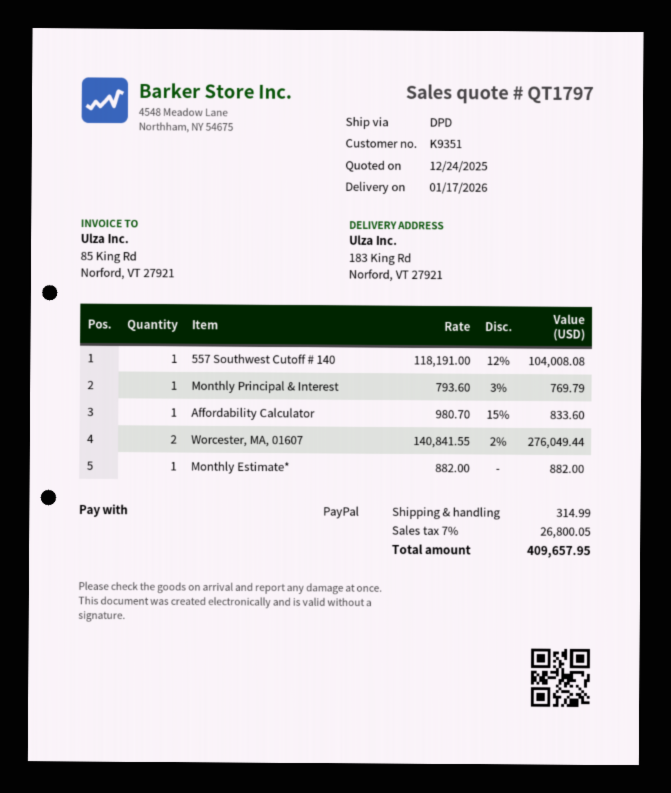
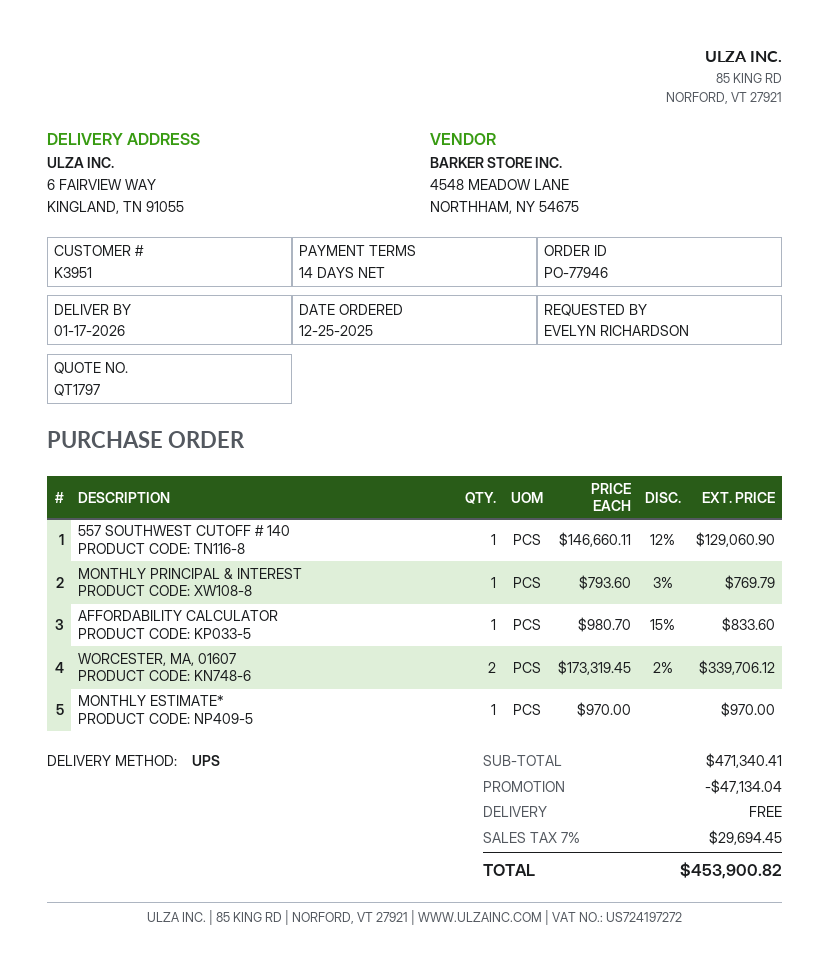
customer number: K9351 -> K3951
shipping method: DPD -> UPS
ship to: 183 King Rd, Norford, VT 27921 -> 6 FAIRVIEW WAY, KINGLAND, TN 91055
557 Southwest Cutoff # 140: 1 x 118191.00 - 12% = 104008.08 -> 1 x 146660.11 - 12% = 129060.90
Worcester, MA, 01607: 2 x 140841.55 - 2% = 276049.44 -> 2 x 173319.45 - 2% = 339706.12
Monthly Estimate*: 1 x 882.00 = 882.00 -> 1 x 970.00 = 970.00
discount: none -> 47134.04
shipping: 314.99 -> 0.00
tax: 7% = 26800.05 -> 7% = 29694.45
total: 409657.95 -> 453900.82

